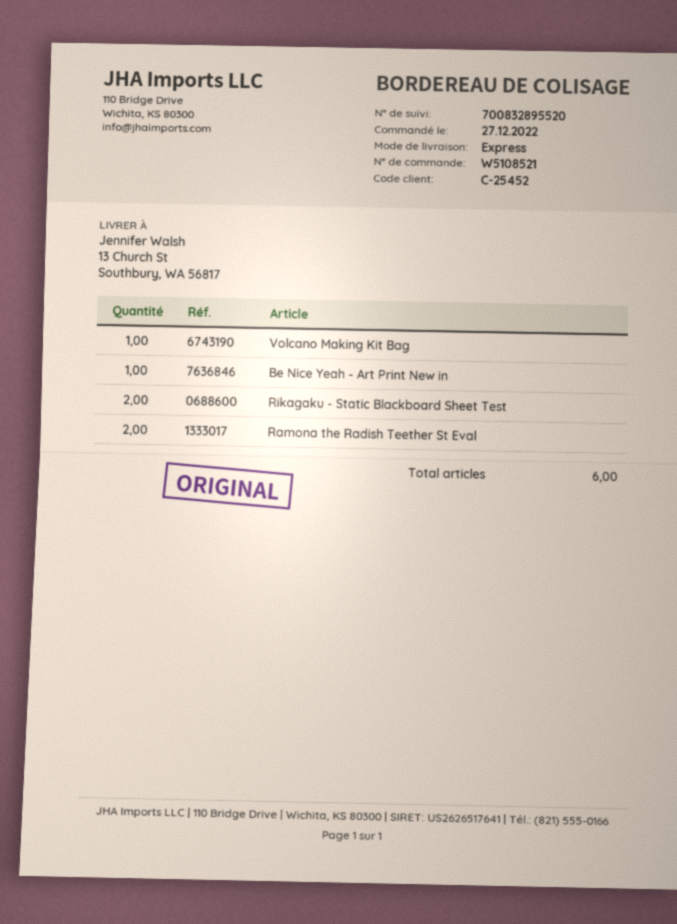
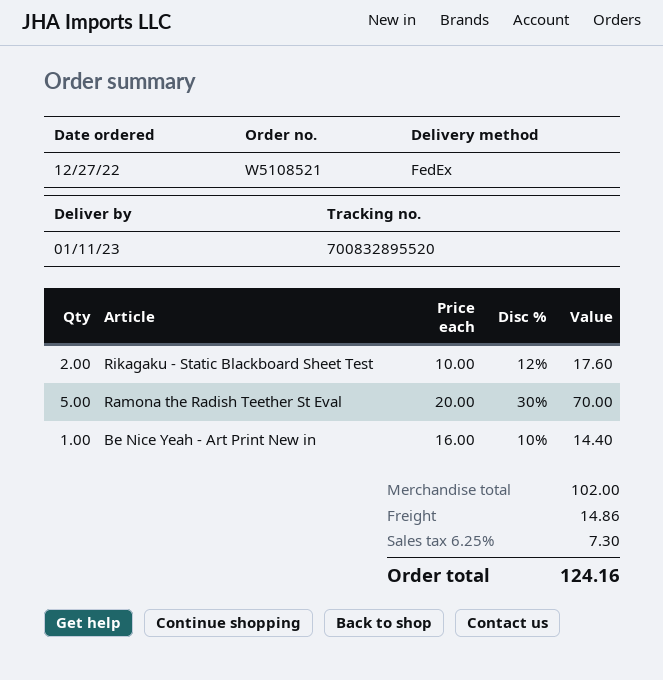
shipping method: express -> FedEx
Volcano Making Kit Bag: 1 -> none
Ramona the Radish Teether St Eval: 2 -> 5

